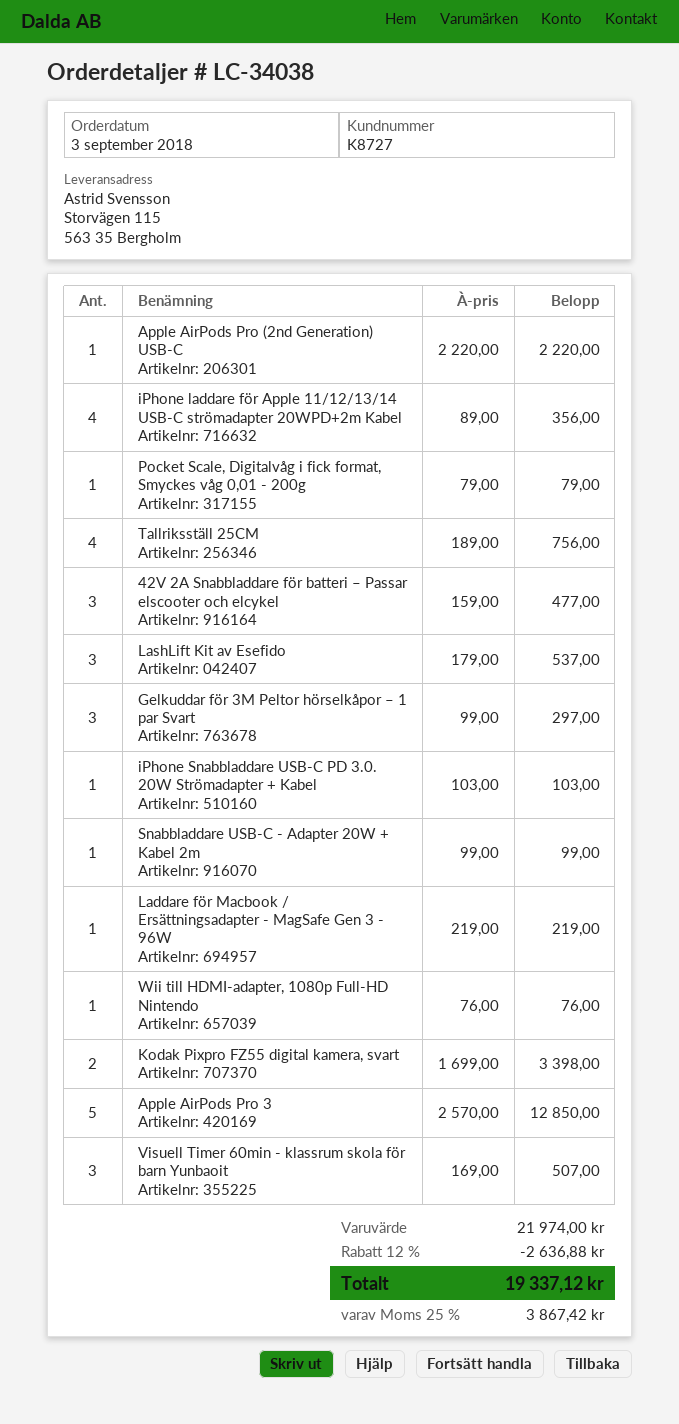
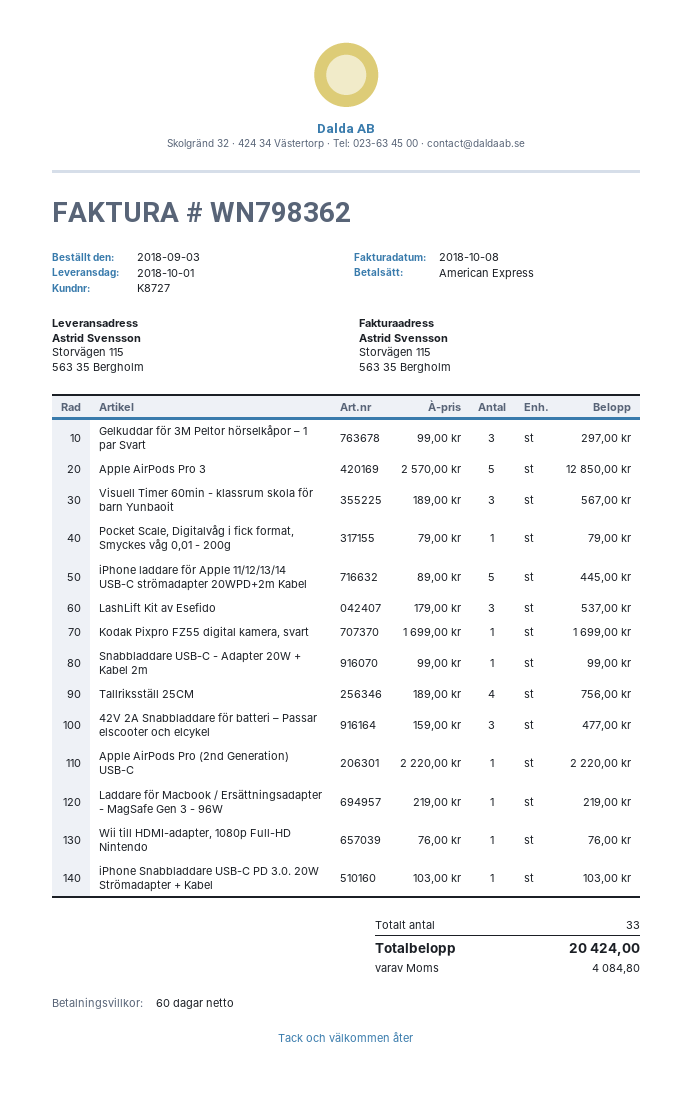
iPhone laddare för Apple 11/12/13/14 USB-C strömadapter 20WPD+2m Kabel: 4 x 89.00 = 356.00 -> 5 x 89.00 = 445.00
Kodak Pixpro FZ55 digital kamera, svart: 2 x 1699.00 = 3398.00 -> 1 x 1699.00 = 1699.00
Visuell Timer 60min - klassrum skola för barn Yunbaoit: 3 x 169.00 = 507.00 -> 3 x 189.00 = 567.00
discount: 12% = 2636.88 -> none
tax: 3867.42 -> 4084.80
total: 19337.12 -> 20424.00

